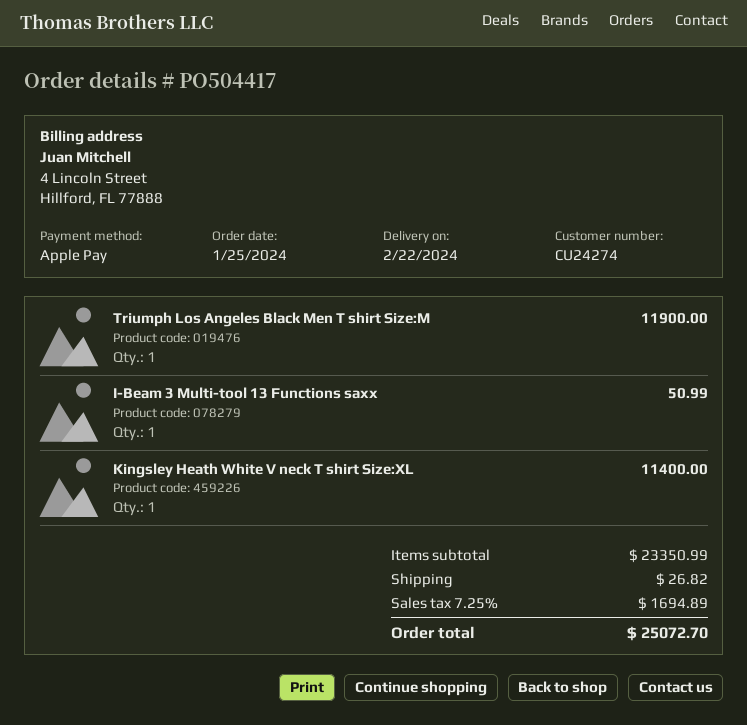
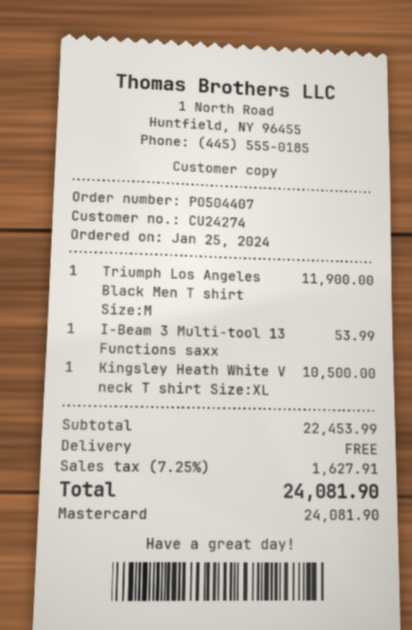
order number: PO504417 -> PO504407
payment method: Apple Pay -> Mastercard
I-Beam 3 Multi-tool 13 Functions saxx: 1 for 50.99 -> 1 for 53.99
Kingsley Heath White V neck T shirt Size:XL: 1 for 11400.00 -> 1 for 10500.00
subtotal: 23350.99 -> 22453.99
shipping: 26.82 -> 0.00
tax: 7.25% = 1694.89 -> 7.25% = 1627.91
total: 25072.70 -> 24081.90

